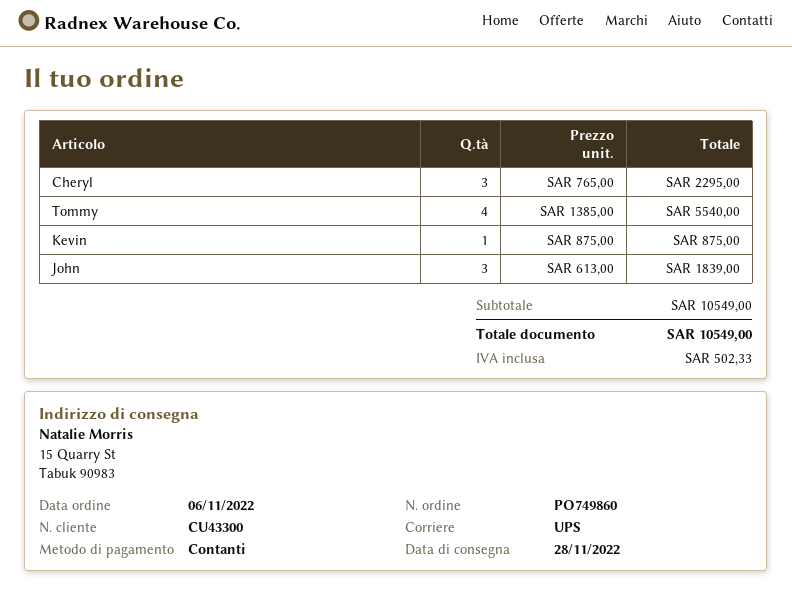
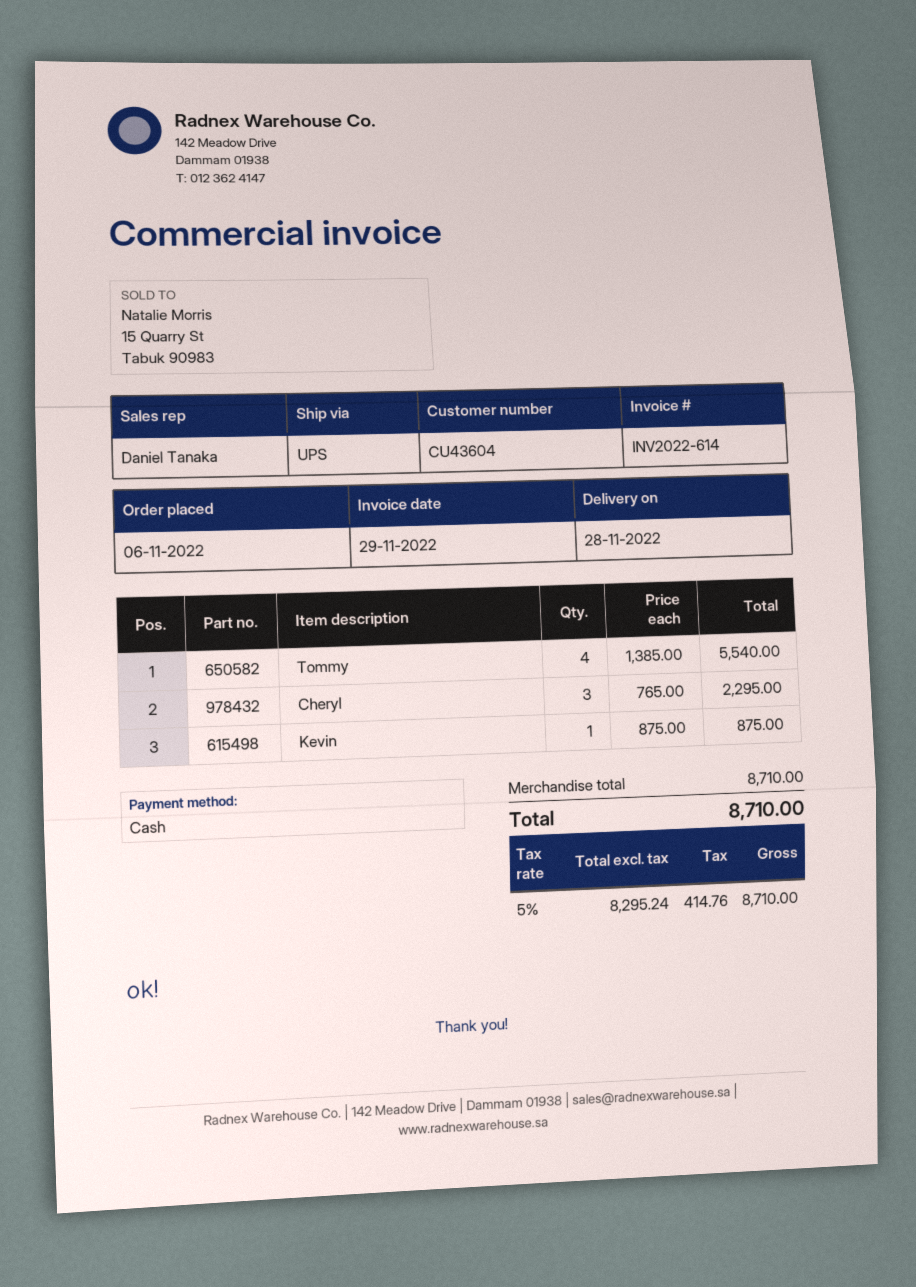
customer number: CU43300 -> CU43604
John: 3 x 613.00 = 1839.00 -> none
subtotal: 10549.00 -> 8710.00
tax: 502.33 -> 414.76
total: 10549.00 -> 8710.00

